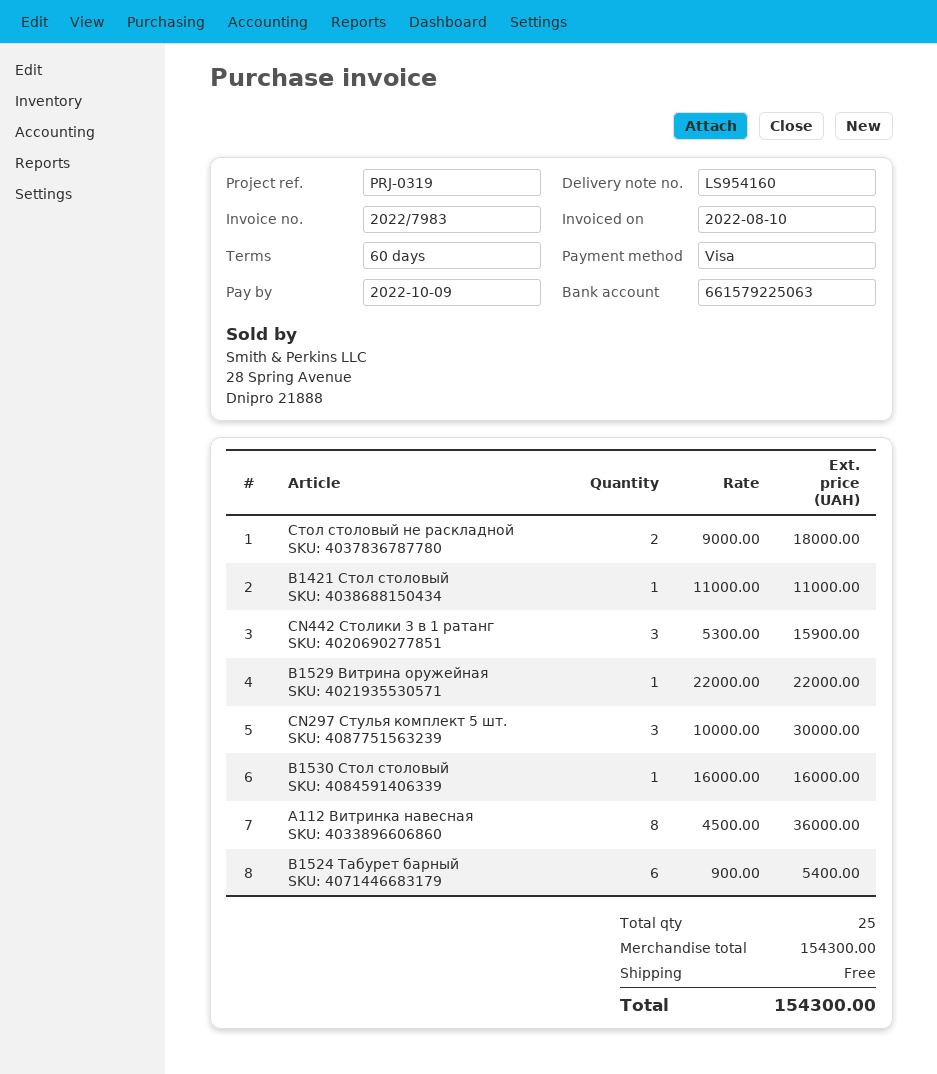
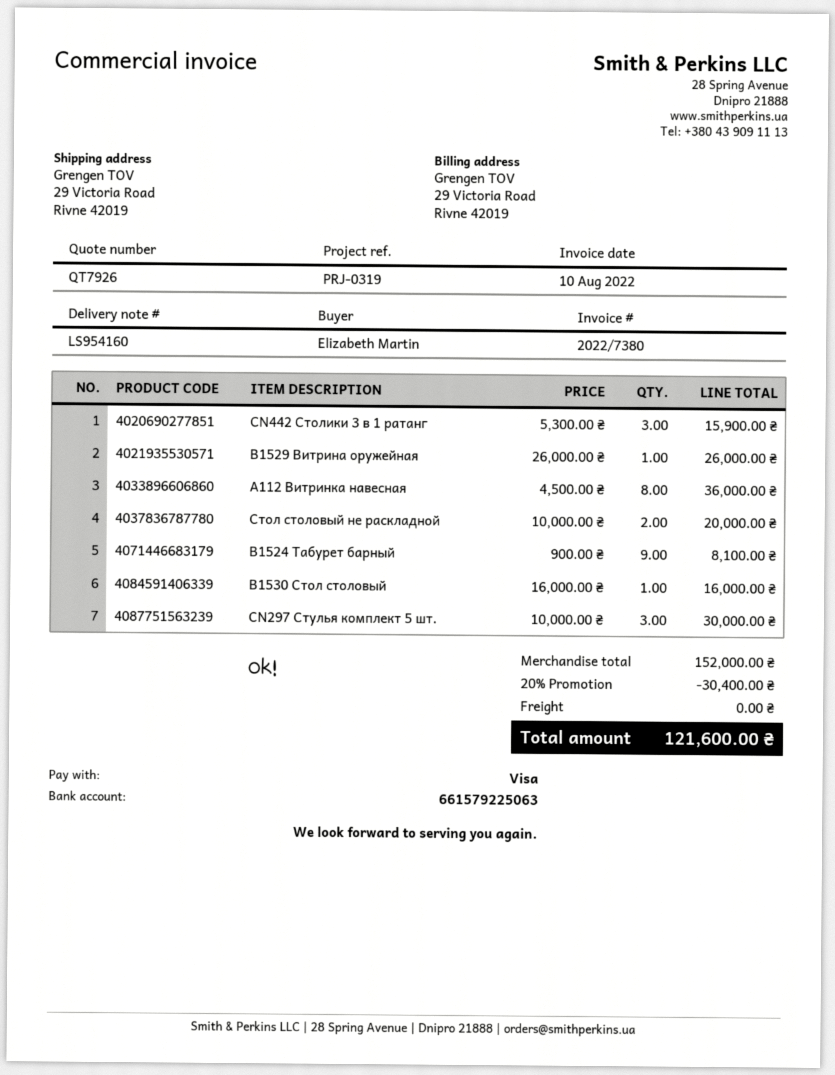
invoice number: 2022/7983 -> 2022/7380
Стол столовый не раскладной: 2 x 9000.00 = 18000.00 -> 2 x 10000.00 = 20000.00
В1421 Стол столовый: 1 x 11000.00 = 11000.00 -> none
В1529 Витрина оружейная: 1 x 22000.00 = 22000.00 -> 1 x 26000.00 = 26000.00
В1524 Табурет барный: 6 x 900.00 = 5400.00 -> 9 x 900.00 = 8100.00
subtotal: 154300.00 -> 152000.00
discount: none -> 20% = 30400.00
total: 154300.00 -> 121600.00

